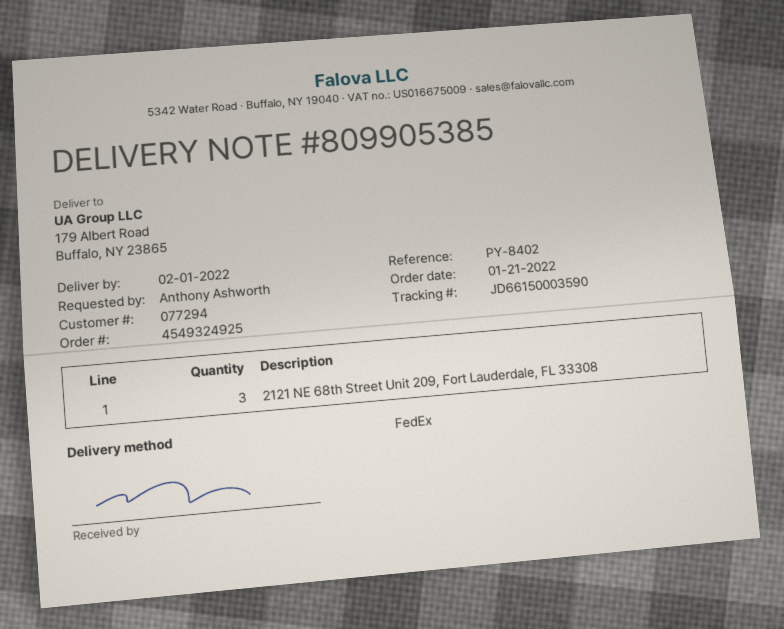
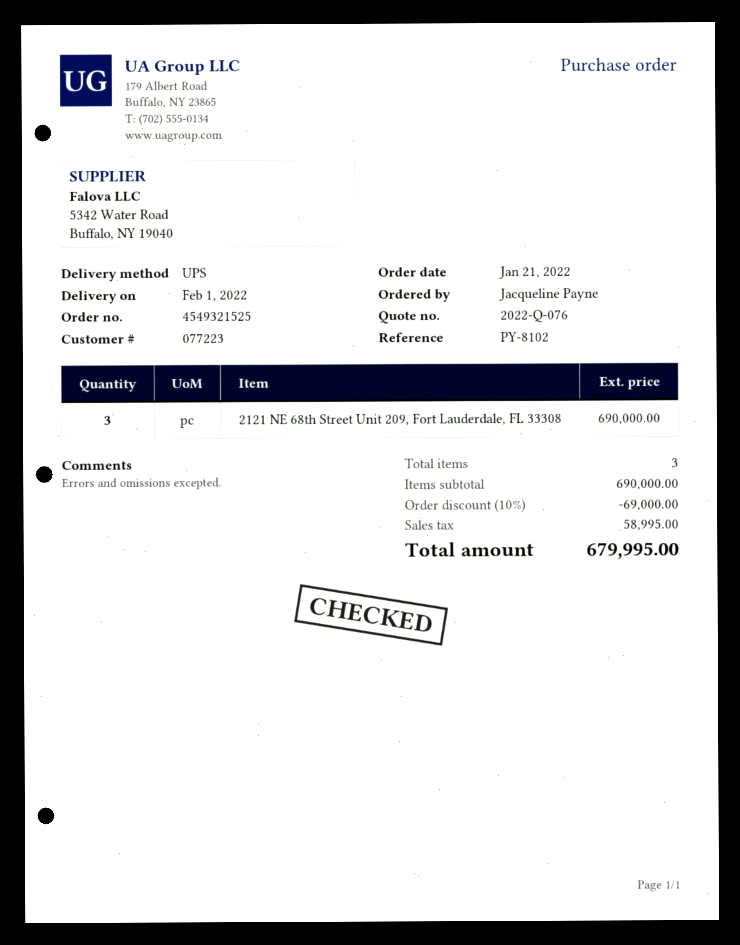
order number: 4549324925 -> 4549321525
customer number: 077294 -> 077223
reference: PY-8402 -> PY-8102
ordered by: Anthony Ashworth -> Jacqueline Payne
shipping method: FedEx -> UPS

